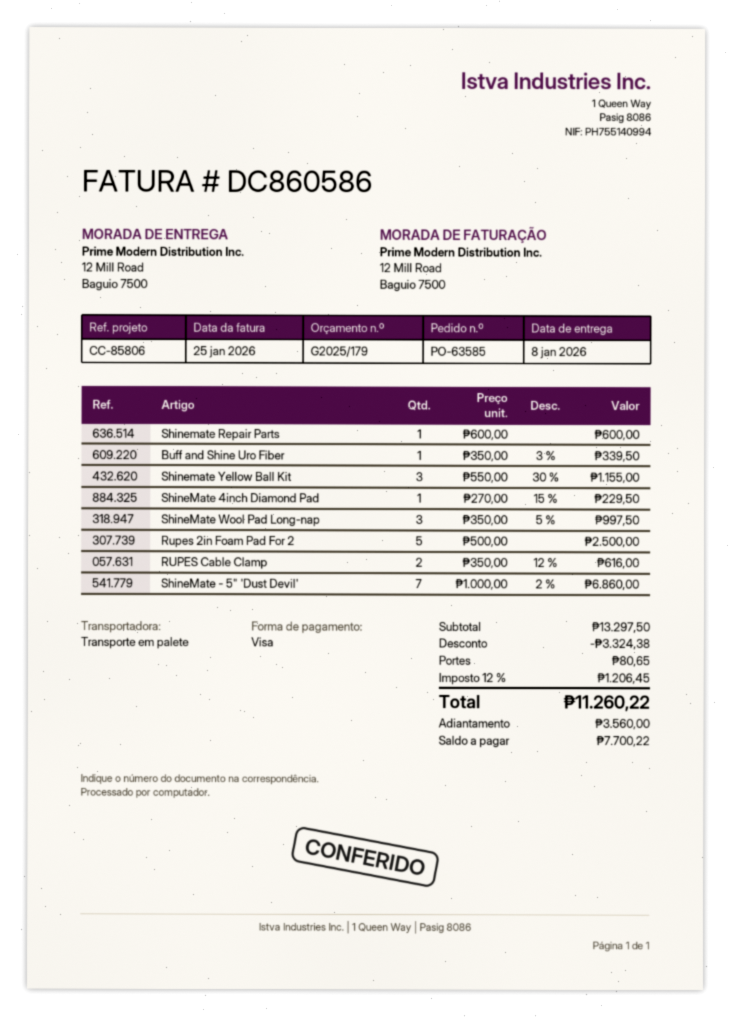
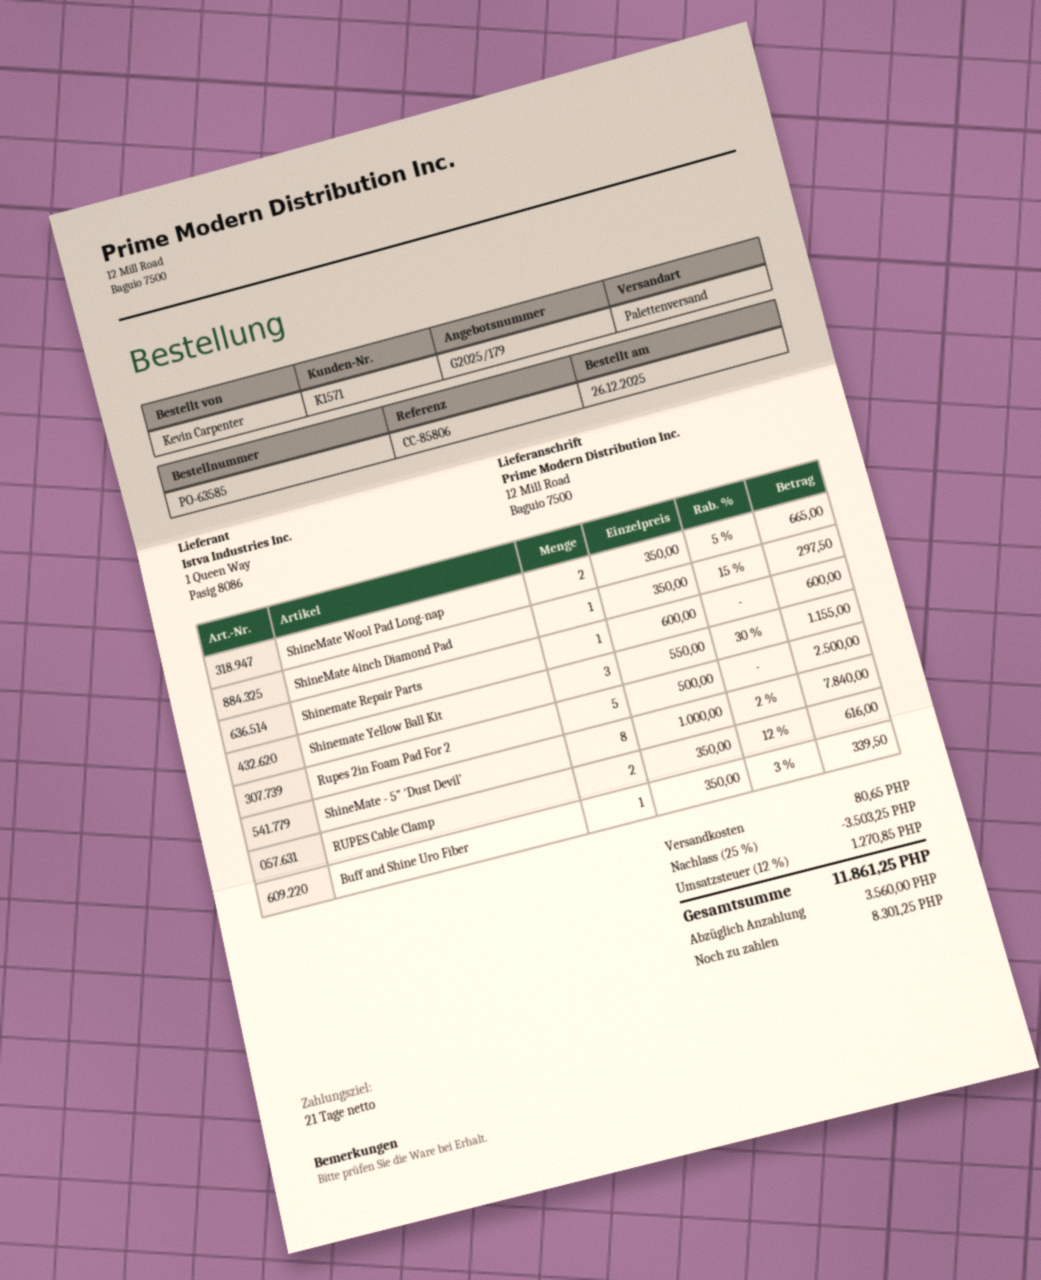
ShineMate 4inch Diamond Pad: 1 x 270.00 - 15% = 229.50 -> 1 x 350.00 - 15% = 297.50
ShineMate Wool Pad Long-nap: 3 x 350.00 - 5% = 997.50 -> 2 x 350.00 - 5% = 665.00
ShineMate - 5" 'Dust Devil': 7 x 1000.00 - 2% = 6860.00 -> 8 x 1000.00 - 2% = 7840.00
discount: 3324.38 -> 3503.25
tax: 12% = 1206.45 -> 12% = 1270.85
total: 11260.22 -> 11861.25
balance: 7700.22 -> 8301.25

